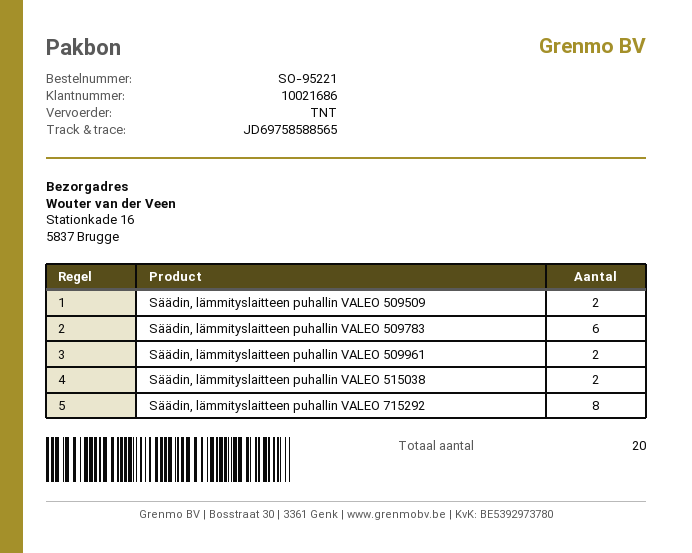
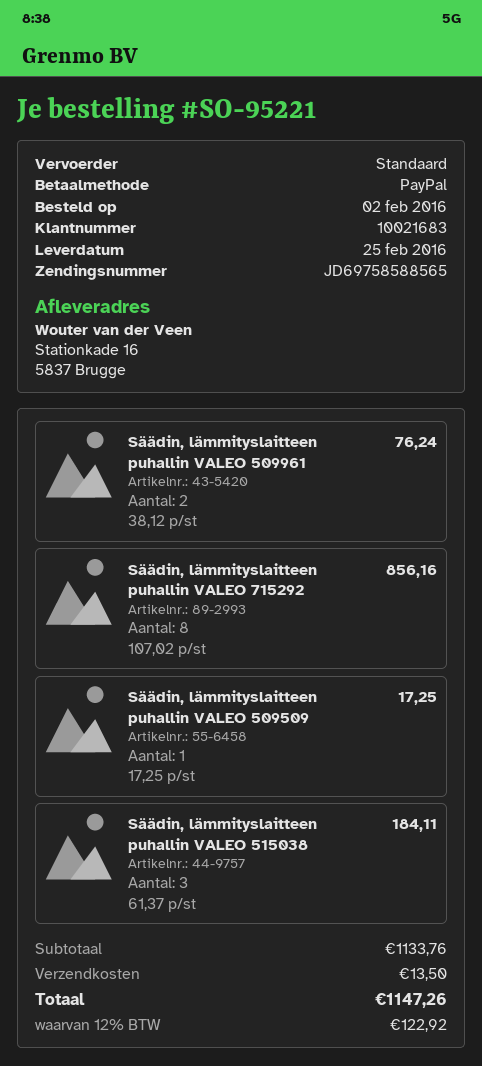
customer number: 10021686 -> 10021683
shipping method: TNT -> standard
Säädin, lämmityslaitteen puhallin VALEO 509509: 2 -> 1
Säädin, lämmityslaitteen puhallin VALEO 509783: 6 -> none
Säädin, lämmityslaitteen puhallin VALEO 515038: 2 -> 3

